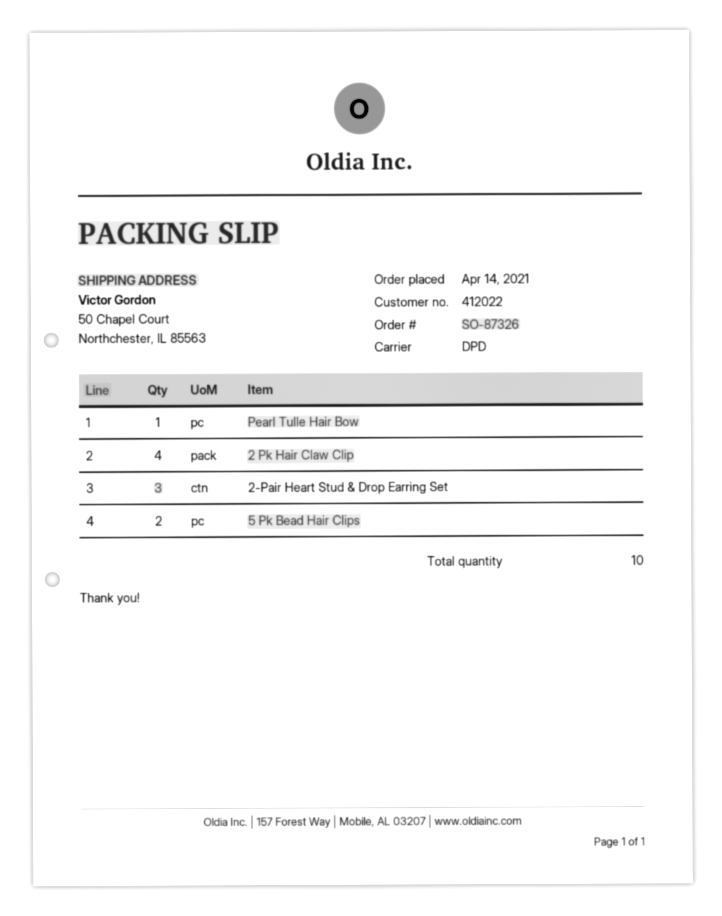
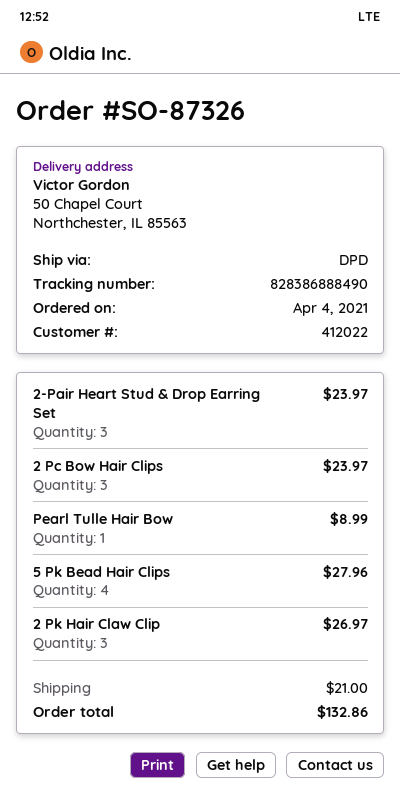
order date: 2021-04-14 -> 2021-04-04
2 Pk Hair Claw Clip: 4 -> 3
5 Pk Bead Hair Clips: 2 -> 4
2 Pc Bow Hair Clips: none -> 3

